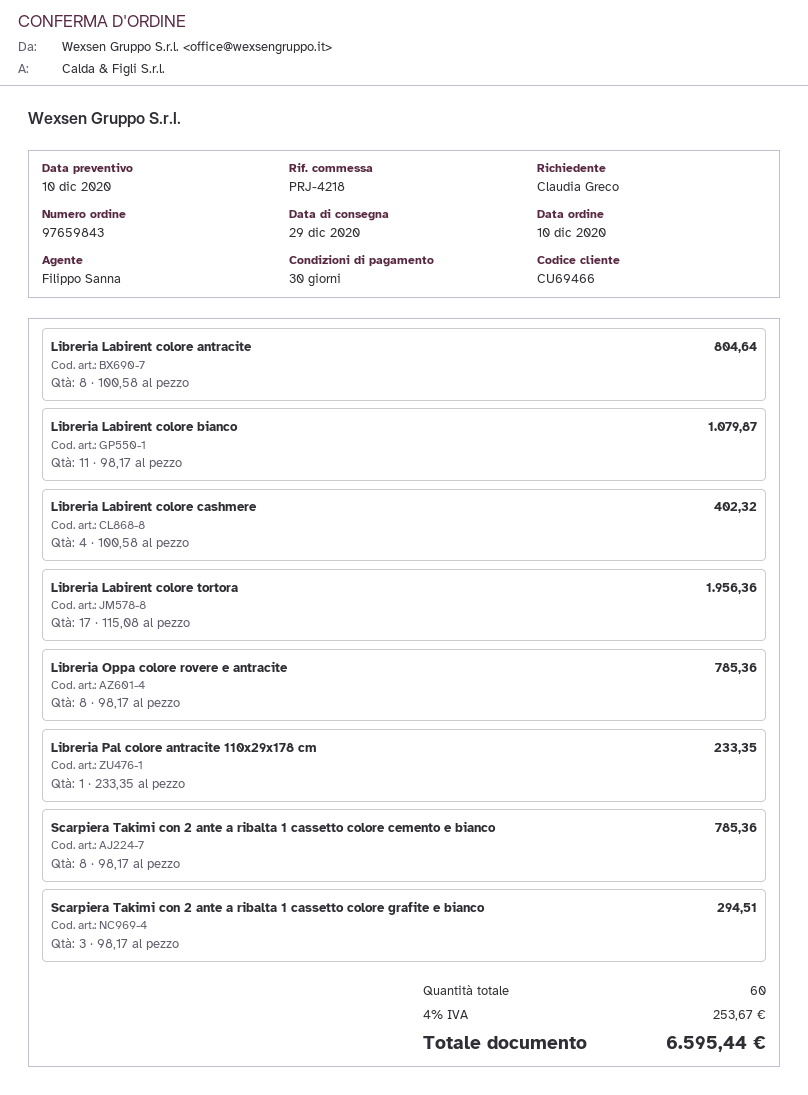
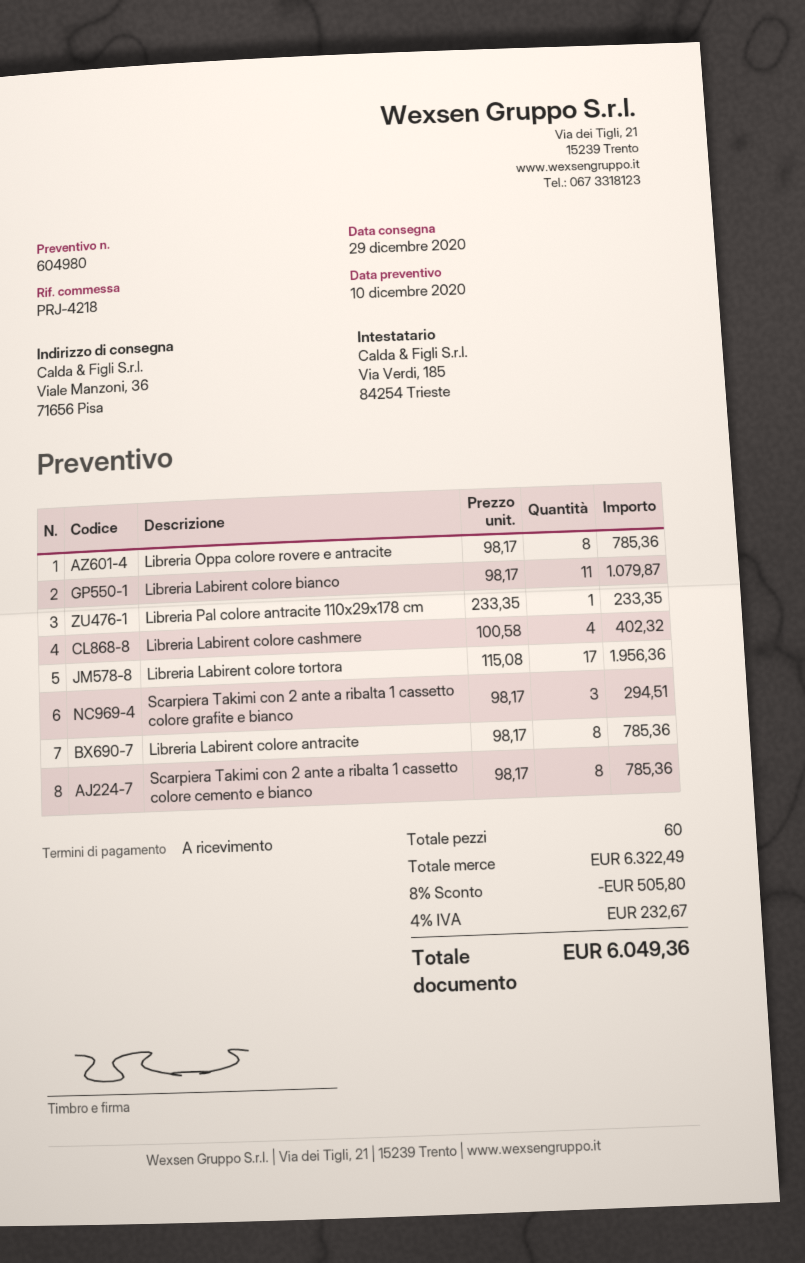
payment terms: 30 days -> on receipt
Libreria Labirent colore antracite: 8 x 100.58 = 804.64 -> 8 x 98.17 = 785.36
discount: none -> 8% = 505.80
tax: 4% = 253.67 -> 4% = 232.67
total: 6595.44 -> 6049.36

